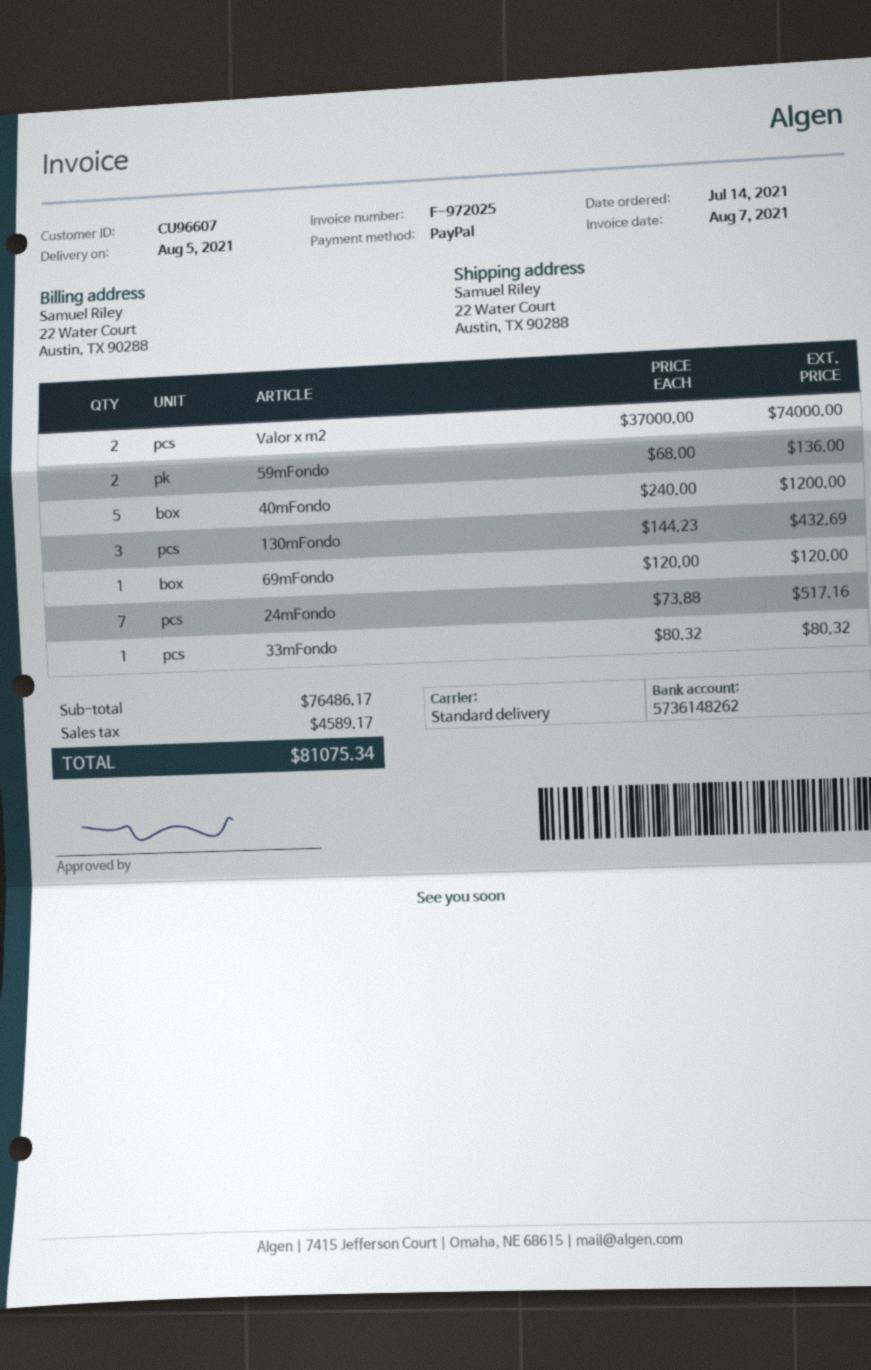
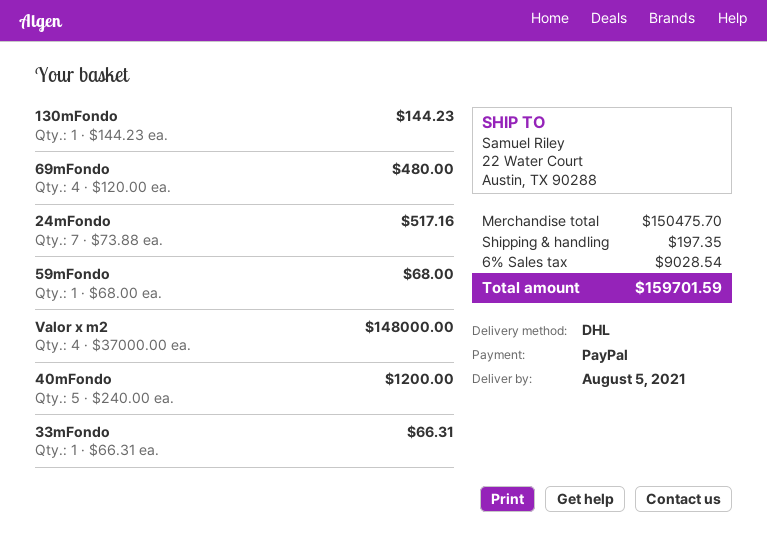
shipping method: standard -> DHL
Valor x m2: 2 x 37000.00 = 74000.00 -> 4 x 37000.00 = 148000.00
59mFondo: 2 x 68.00 = 136.00 -> 1 x 68.00 = 68.00
130mFondo: 3 x 144.23 = 432.69 -> 1 x 144.23 = 144.23
69mFondo: 1 x 120.00 = 120.00 -> 4 x 120.00 = 480.00
33mFondo: 1 x 80.32 = 80.32 -> 1 x 66.31 = 66.31
subtotal: 76486.17 -> 150475.70
shipping: none -> 197.35
tax: 4589.17 -> 9028.54
total: 81075.34 -> 159701.59

